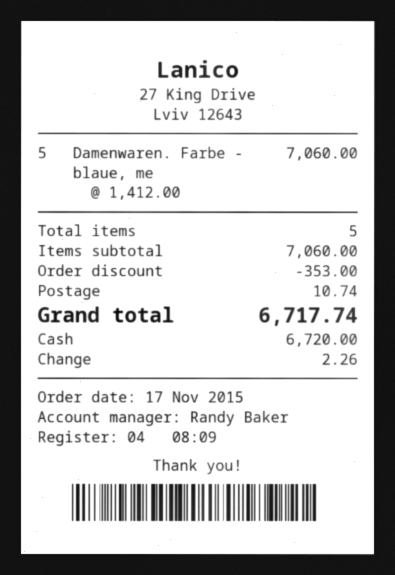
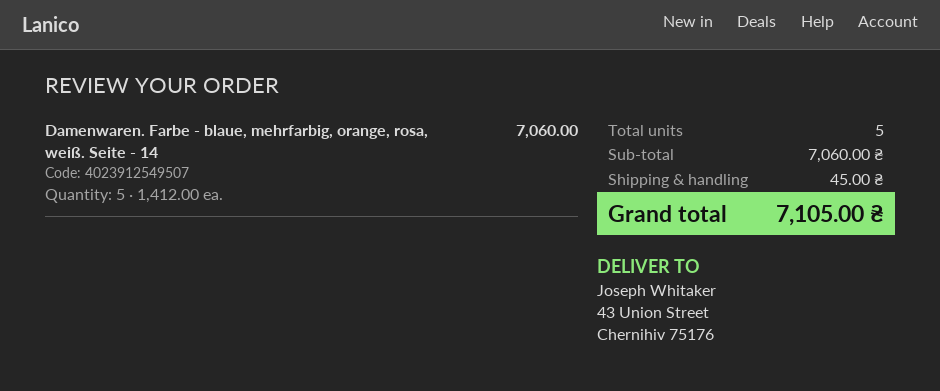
discount: 353.00 -> none
shipping: 10.74 -> 45.00
total: 6717.74 -> 7105.00

